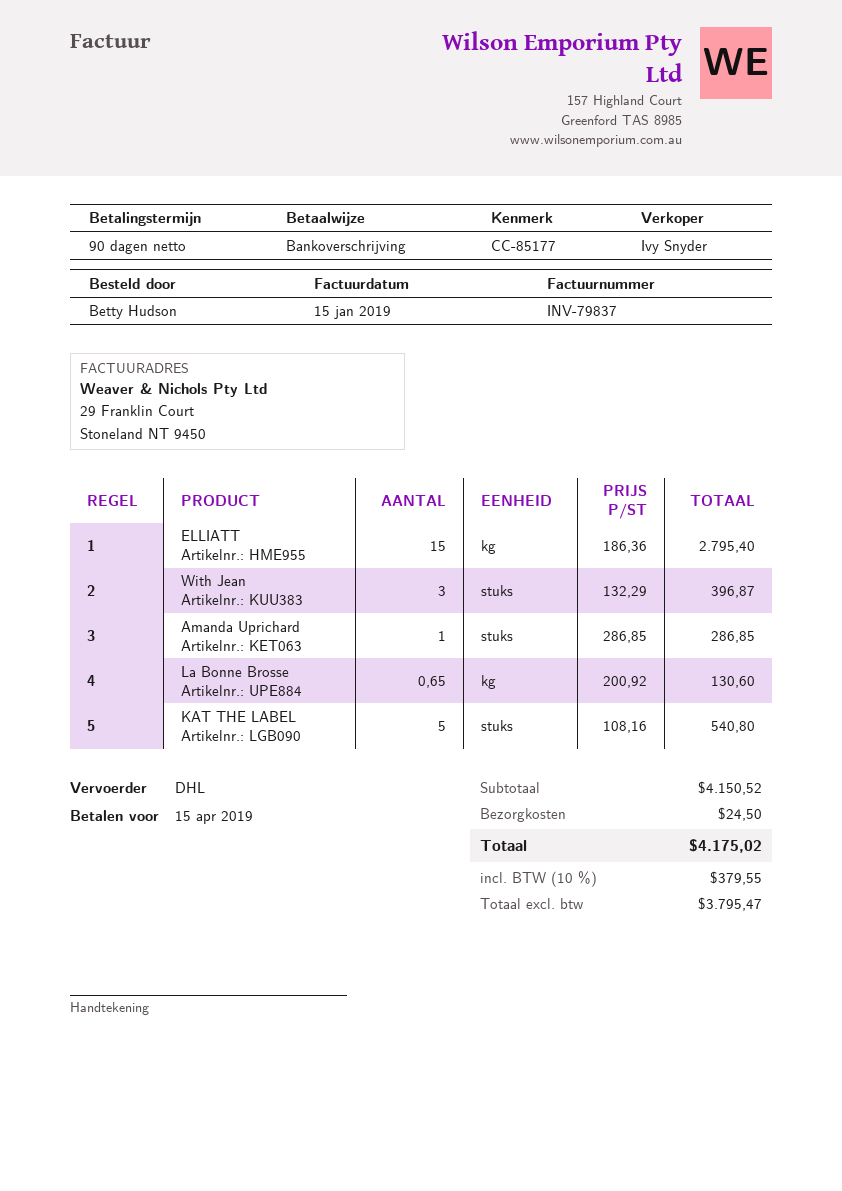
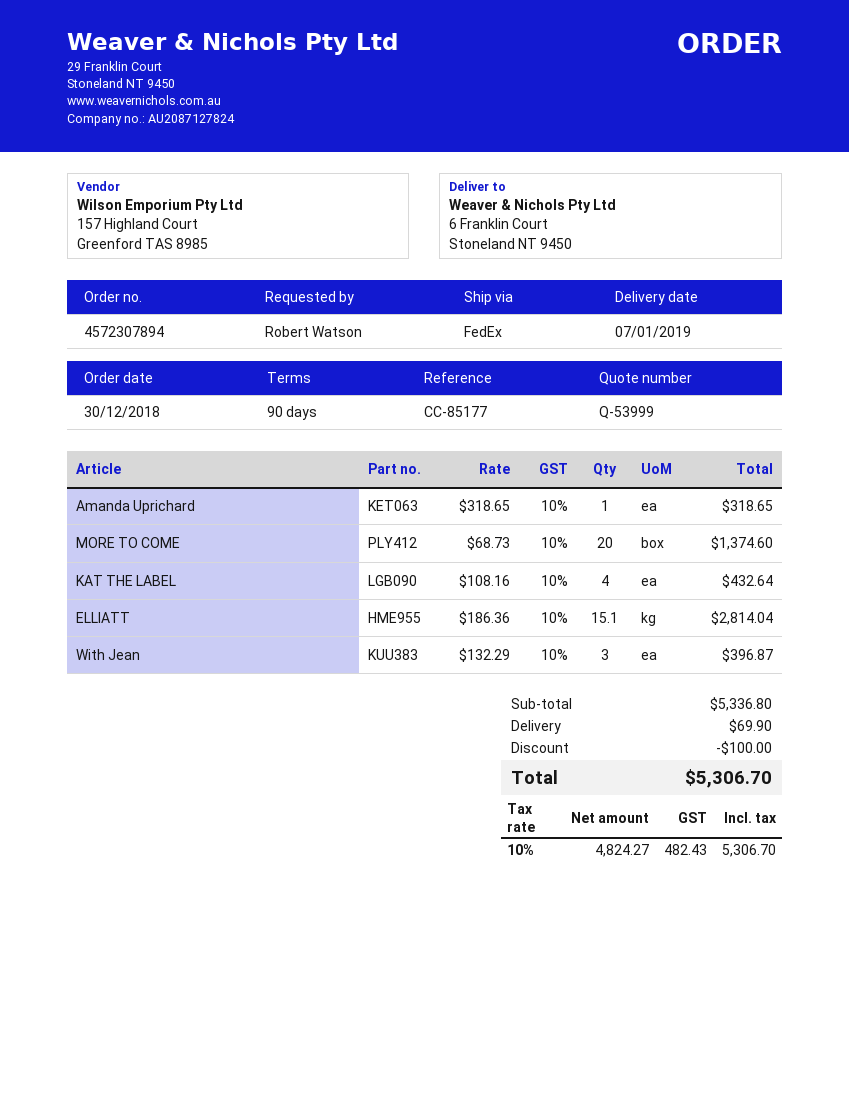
ordered by: Betty Hudson -> Robert Watson
shipping method: DHL -> FedEx
ELLIATT: 15 x 186.36 = 2795.40 -> 15.1 x 186.36 = 2814.04
Amanda Uprichard: 1 x 286.85 = 286.85 -> 1 x 318.65 = 318.65
La Bonne Brosse: 0.65 x 200.92 = 130.60 -> none
KAT THE LABEL: 5 x 108.16 = 540.80 -> 4 x 108.16 = 432.64
MORE TO COME: none -> 20 x 68.73 = 1374.60
subtotal: 4150.52 -> 5336.80
discount: none -> 100.00
shipping: 24.50 -> 69.90
net: 3795.47 -> 4824.27
tax: 10% = 379.55 -> 10% = 482.43
total: 4175.02 -> 5306.70

